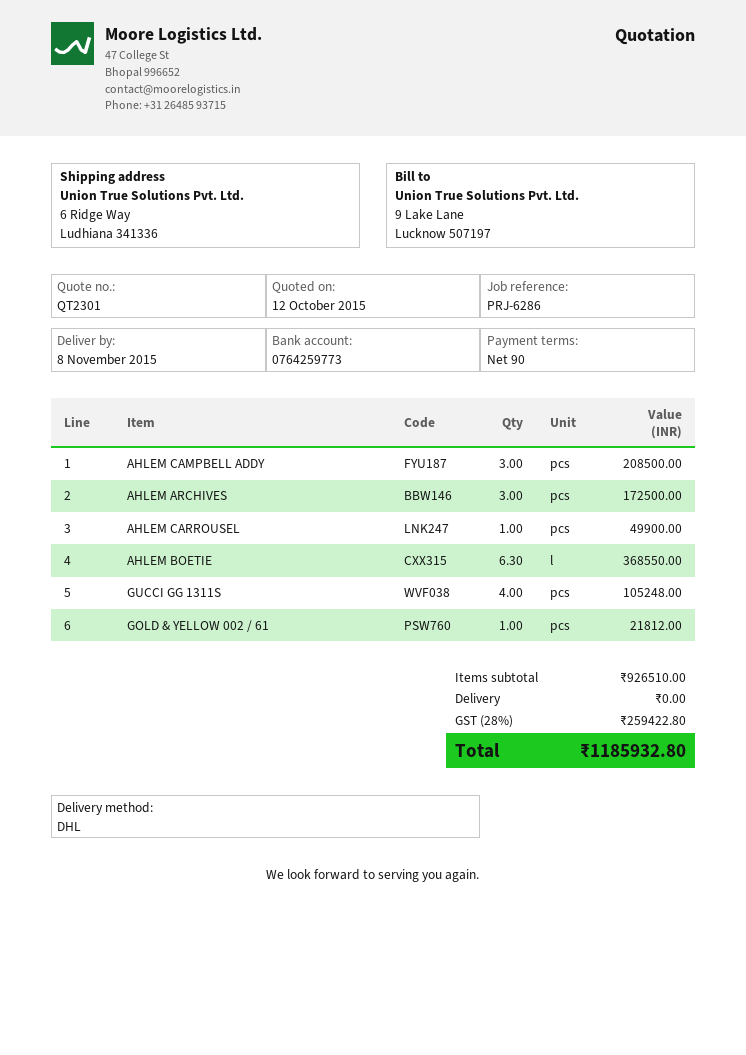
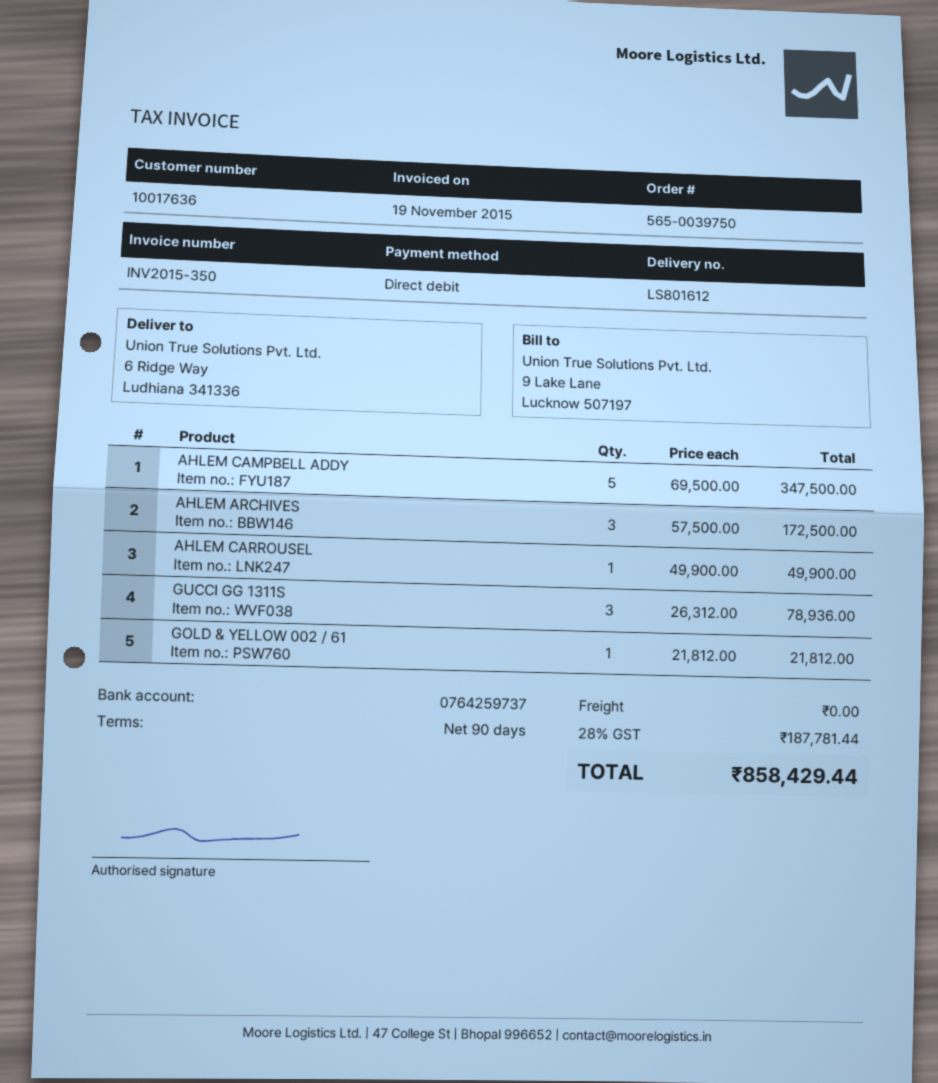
bank account: 0764259773 -> 0764259737
AHLEM CAMPBELL ADDY: 3 for 208500.00 -> 5 for 347500.00
AHLEM BOETIE: 6.3 for 368550.00 -> none
GUCCI GG 1311S: 4 for 105248.00 -> 3 for 78936.00
tax: 28% = 259422.80 -> 28% = 187781.44
total: 1185932.80 -> 858429.44

